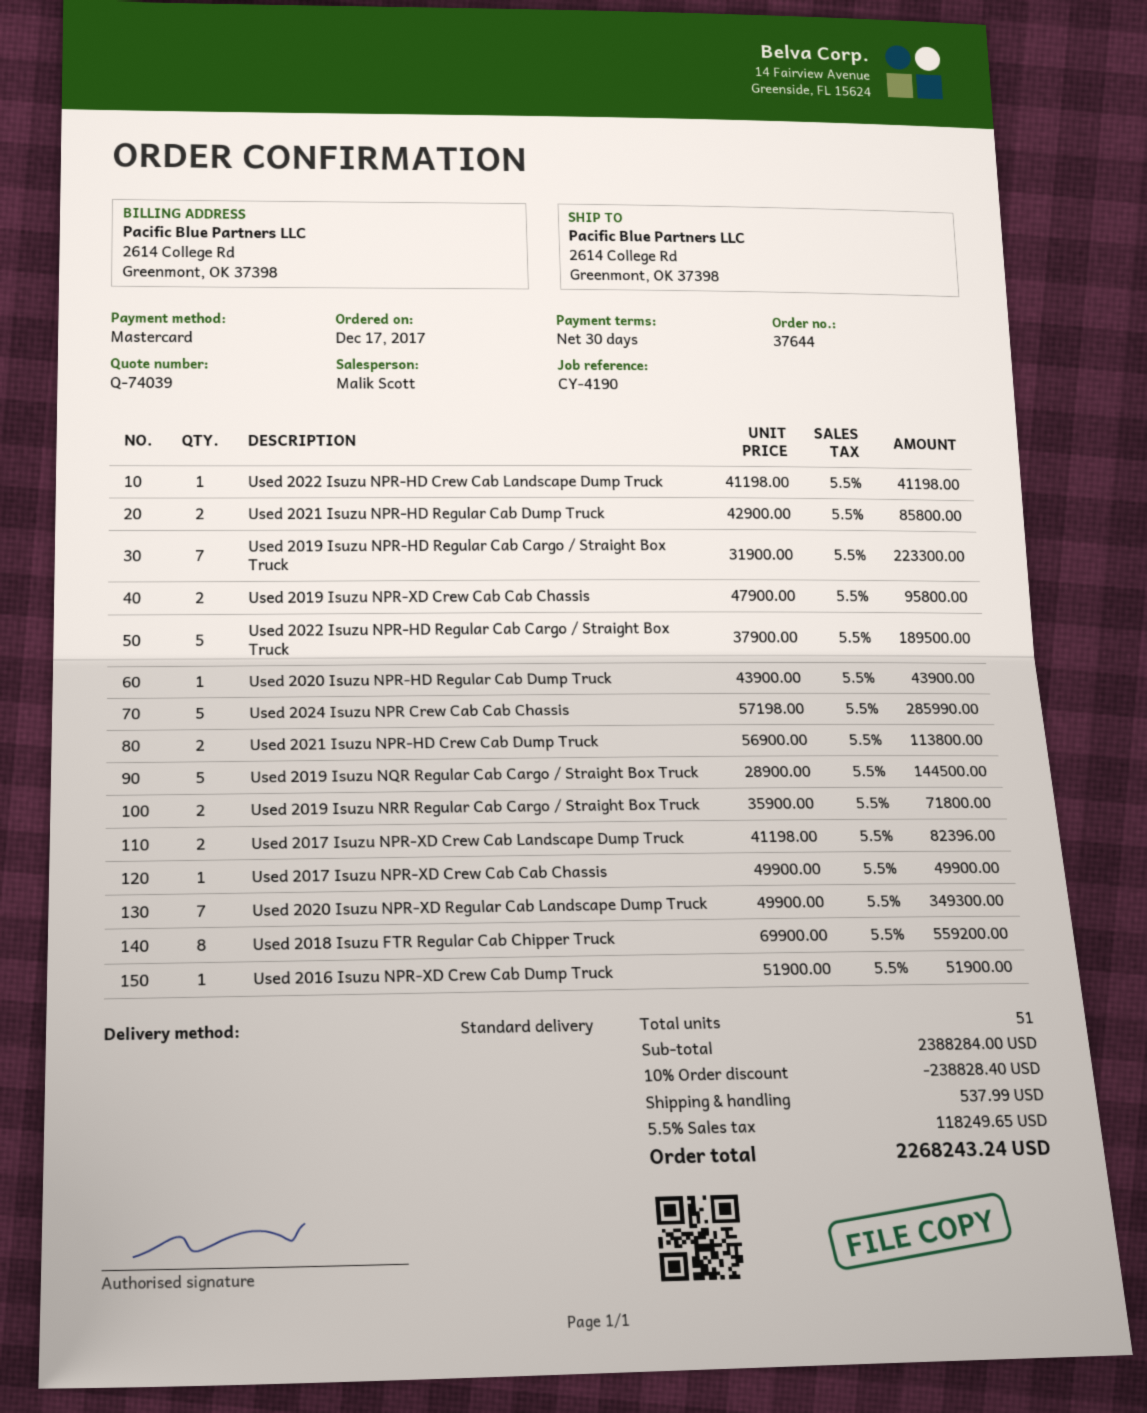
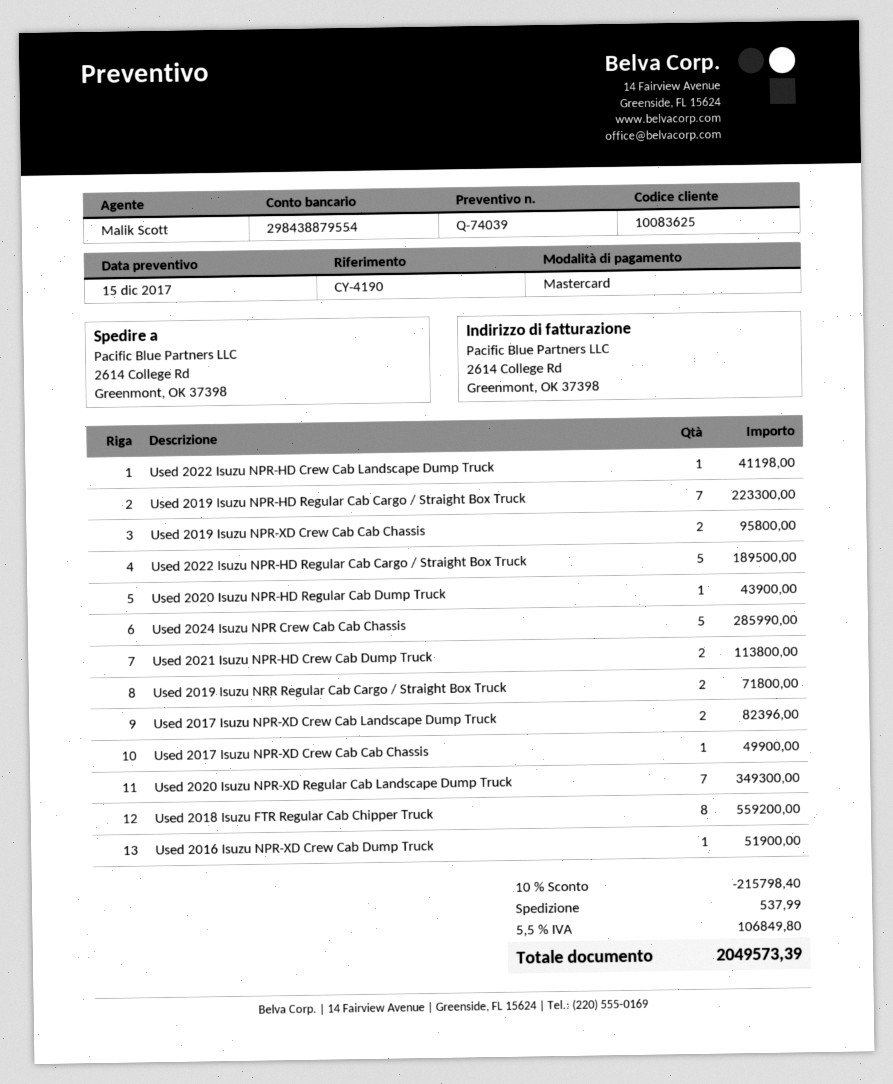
Used 2021 Isuzu NPR-HD Regular Cab Dump Truck: 2 for 85800.00 -> none
Used 2019 Isuzu NQR Regular Cab Cargo / Straight Box Truck: 5 for 144500.00 -> none
discount: 10% = 238828.40 -> 10% = 215798.40
tax: 5.5% = 118249.65 -> 5.5% = 106849.80
total: 2268243.24 -> 2049573.39

